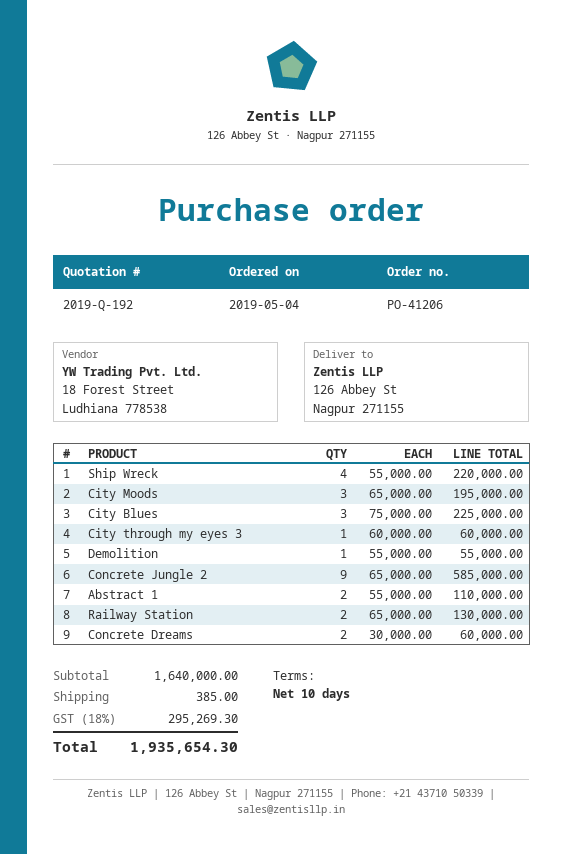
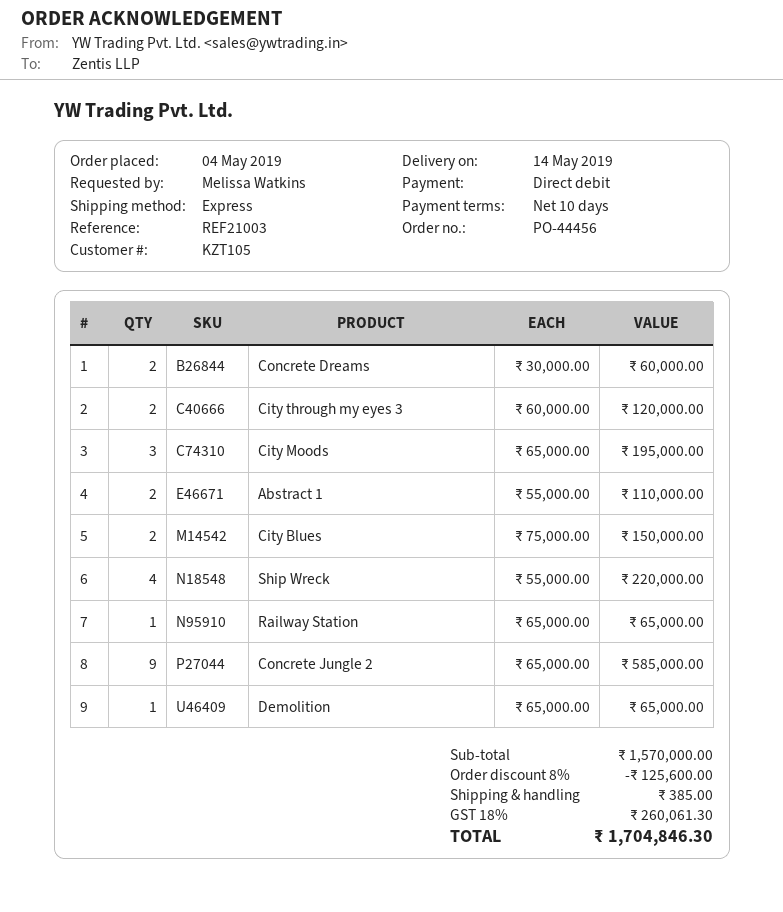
order number: PO-41206 -> PO-44456
City Blues: 3 x 75000.00 = 225000.00 -> 2 x 75000.00 = 150000.00
City through my eyes 3: 1 x 60000.00 = 60000.00 -> 2 x 60000.00 = 120000.00
Demolition: 1 x 55000.00 = 55000.00 -> 1 x 65000.00 = 65000.00
Railway Station: 2 x 65000.00 = 130000.00 -> 1 x 65000.00 = 65000.00
subtotal: 1640000.00 -> 1570000.00
discount: none -> 8% = 125600.00
tax: 18% = 295269.30 -> 18% = 260061.30
total: 1935654.30 -> 1704846.30

